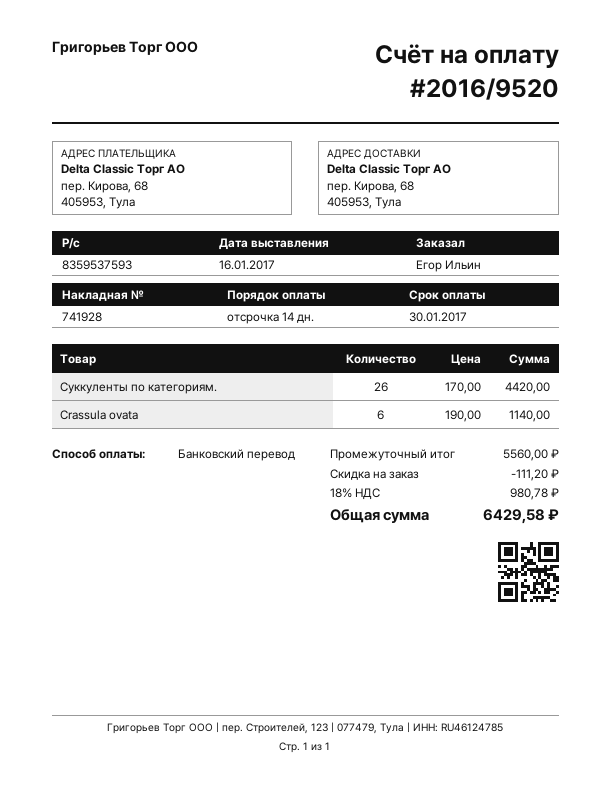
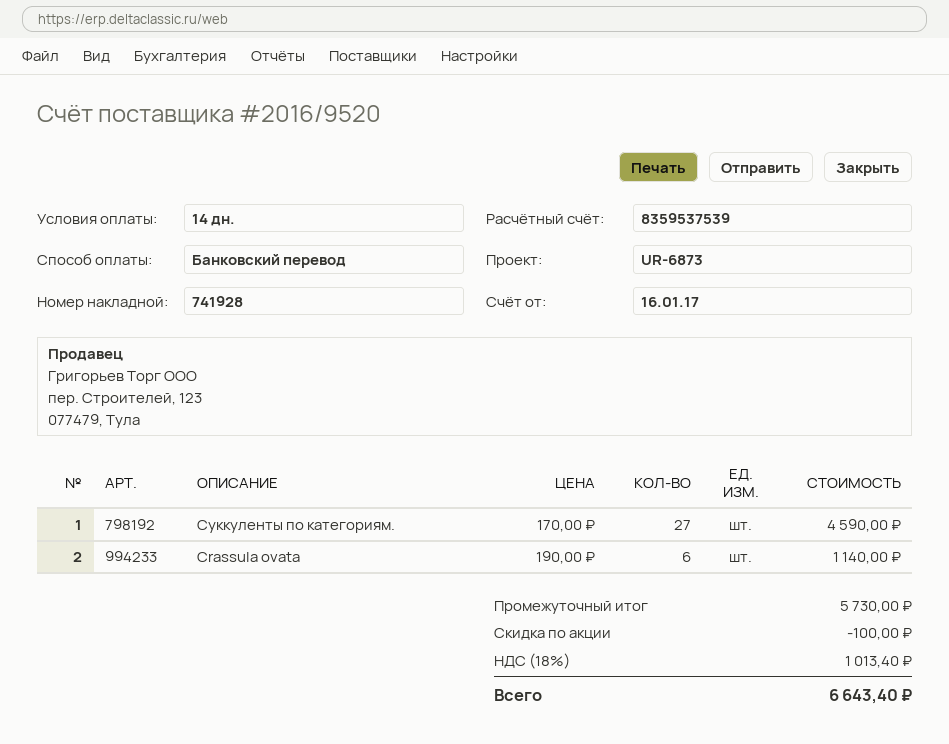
bank account: 8359537593 -> 8359537539
Суккуленты по категориям.: 26 x 170.00 = 4420.00 -> 27 x 170.00 = 4590.00
subtotal: 5560.00 -> 5730.00
discount: 111.20 -> 100.00
tax: 18% = 980.78 -> 18% = 1013.40
total: 6429.58 -> 6643.40

